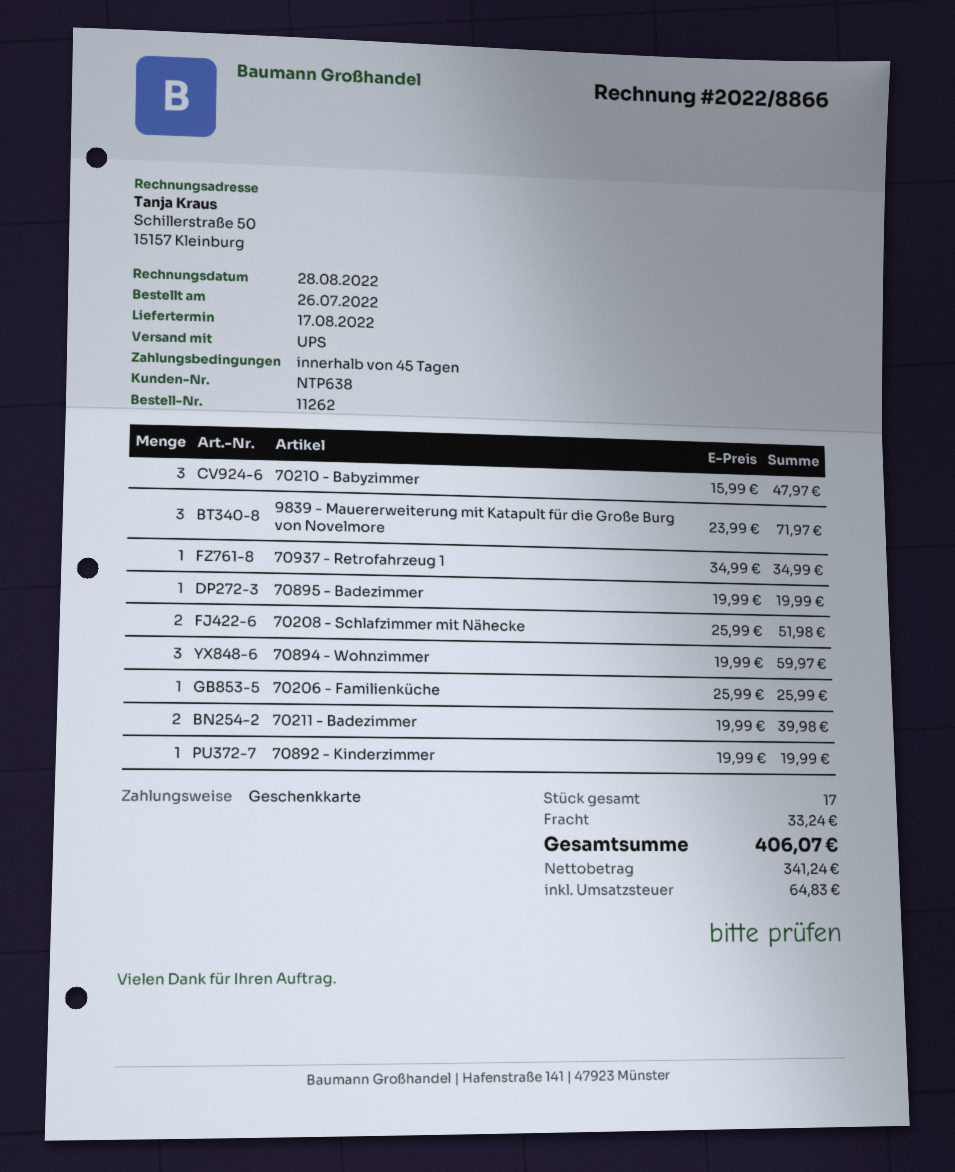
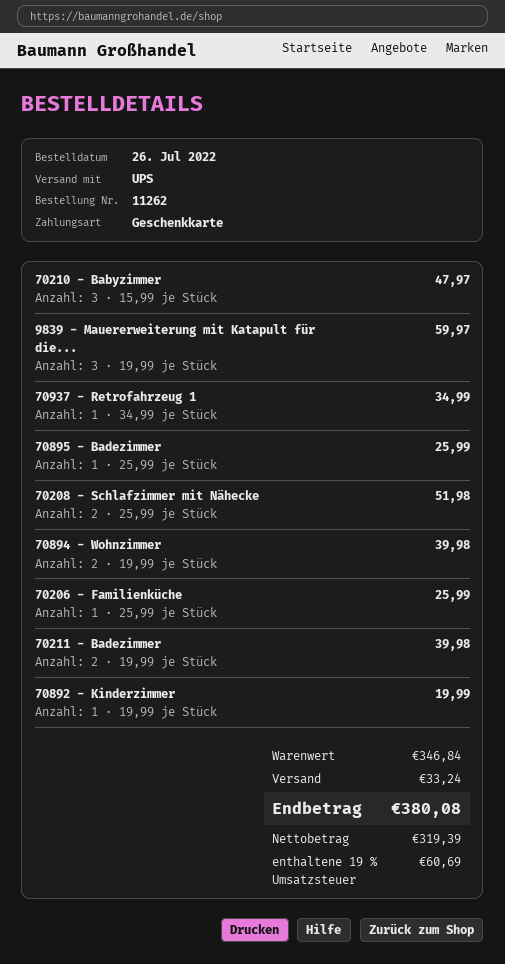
9839 - Mauererweiterung mit Katapult für die Große Burg von Novelmore: 3 x 23.99 = 71.97 -> 3 x 19.99 = 59.97
70895 - Badezimmer: 1 x 19.99 = 19.99 -> 1 x 25.99 = 25.99
70894 - Wohnzimmer: 3 x 19.99 = 59.97 -> 2 x 19.99 = 39.98
net: 341.24 -> 319.39
tax: 64.83 -> 60.69
total: 406.07 -> 380.08

